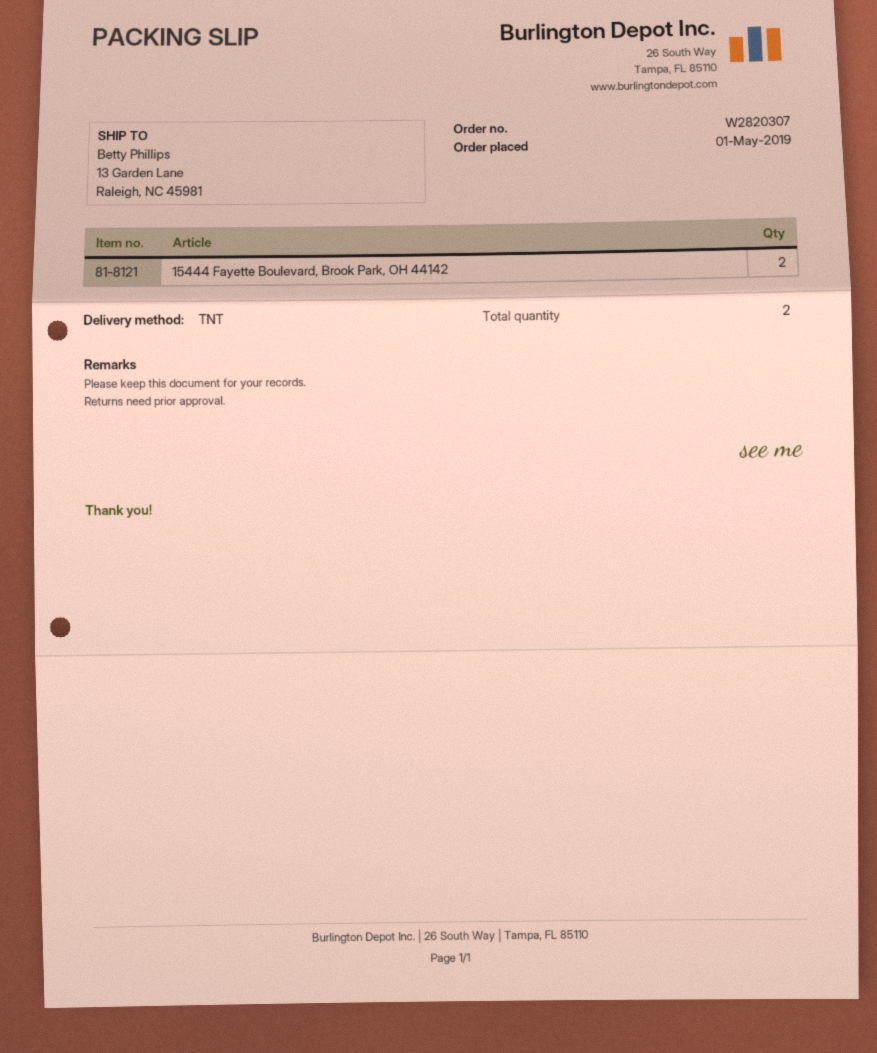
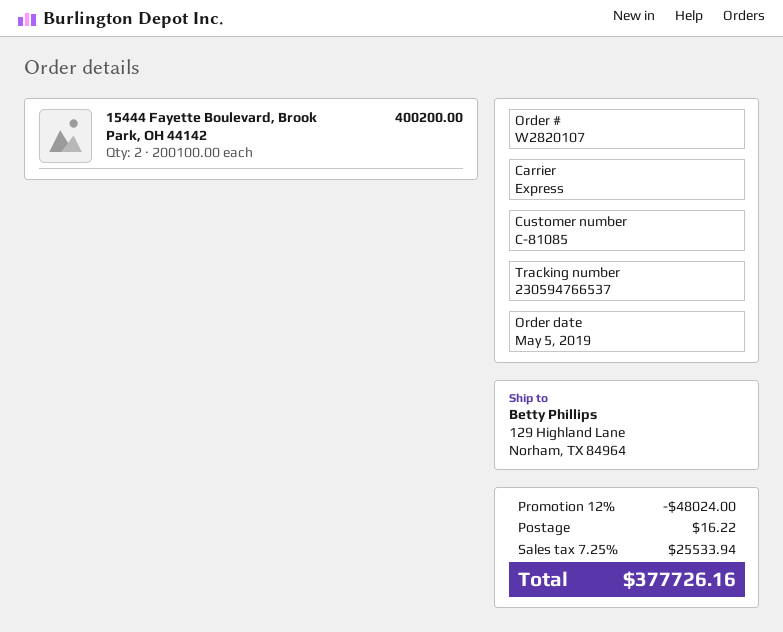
order number: W2820307 -> W2820107
order date: 2019-05-01 -> 2019-05-05
shipping method: TNT -> express
ship to: 13 Garden Lane, Raleigh, NC 45981 -> 129 Highland Lane, Norham, TX 84964

